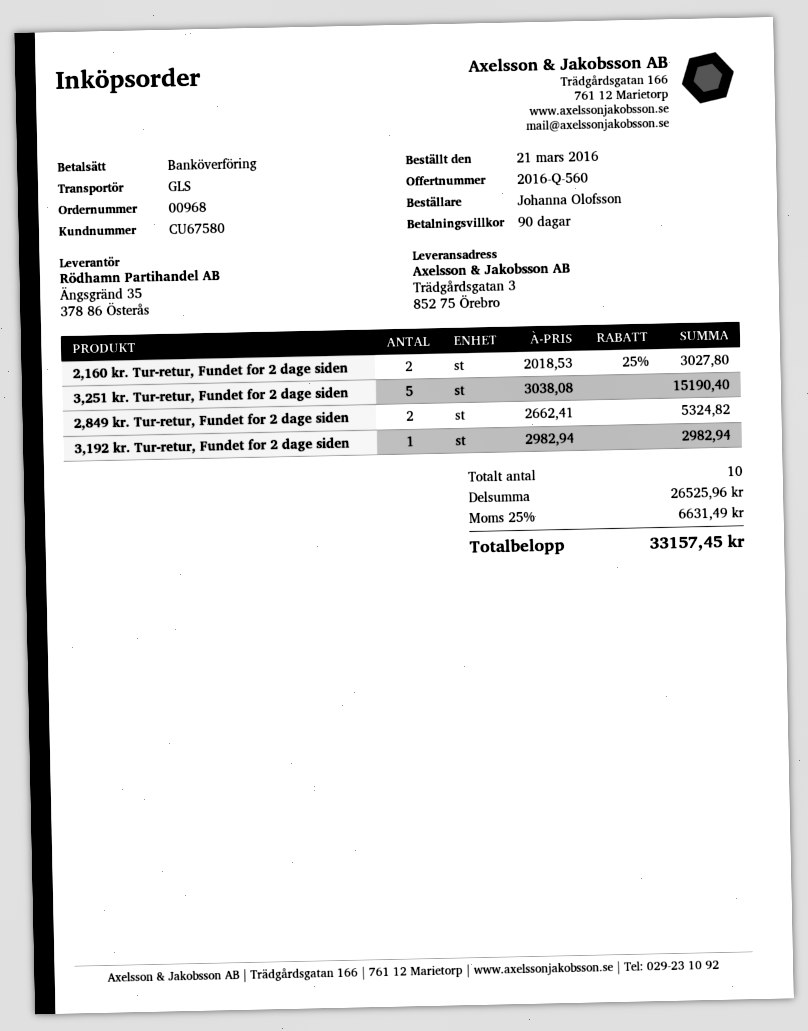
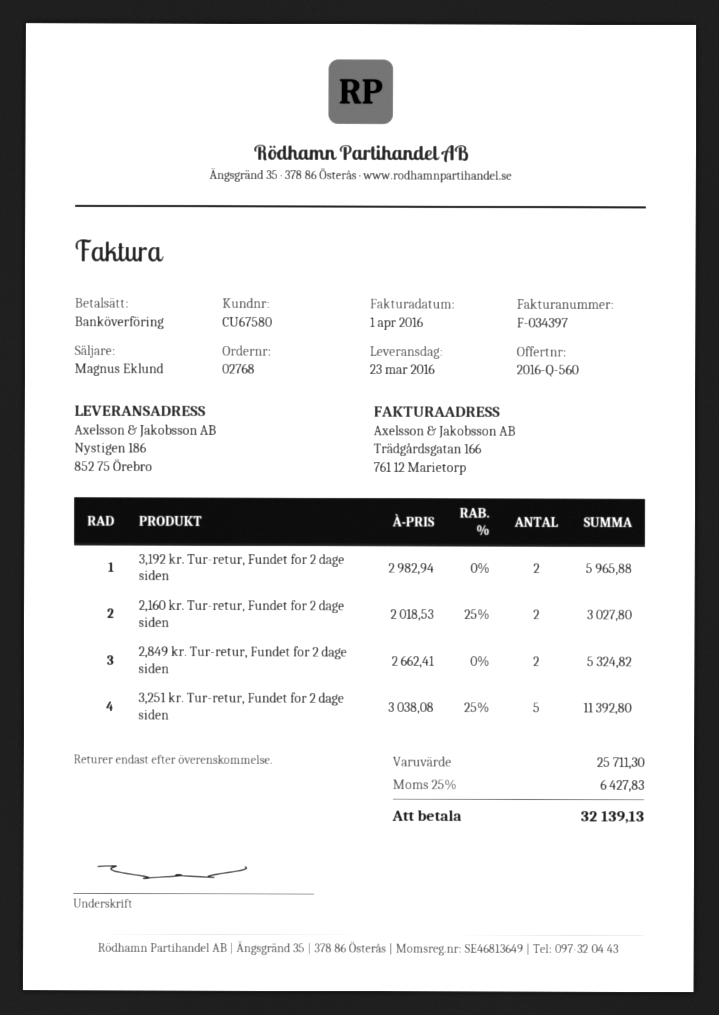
order number: 00968 -> 02768
ship to: Trädgårdsgatan 3, 852 75 Örebro -> Nystigen 186, 852 75 Örebro
3,251 kr. Tur-retur, Fundet for 2 dage siden: 5 x 3038.08 = 15190.40 -> 5 x 3038.08 - 25% = 11392.80
3,192 kr. Tur-retur, Fundet for 2 dage siden: 1 x 2982.94 = 2982.94 -> 2 x 2982.94 = 5965.88
subtotal: 26525.96 -> 25711.30
tax: 25% = 6631.49 -> 25% = 6427.83
total: 33157.45 -> 32139.13

